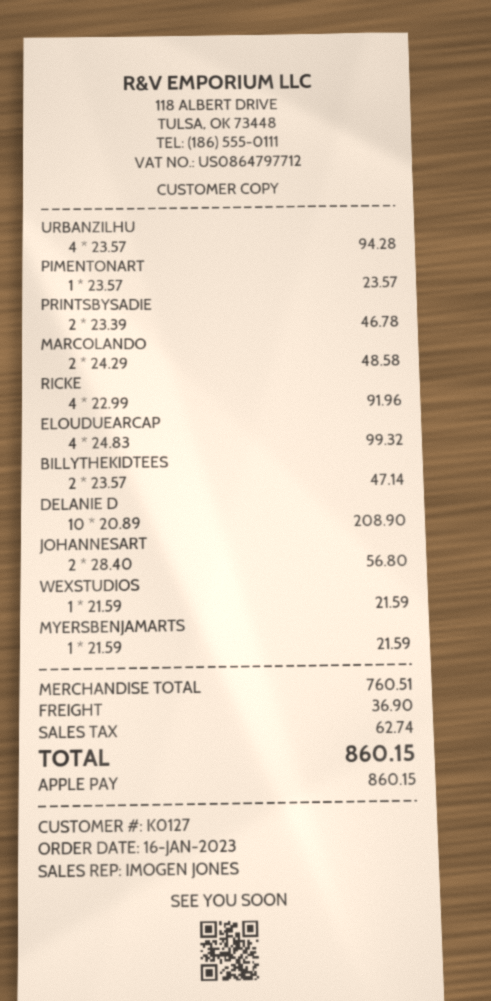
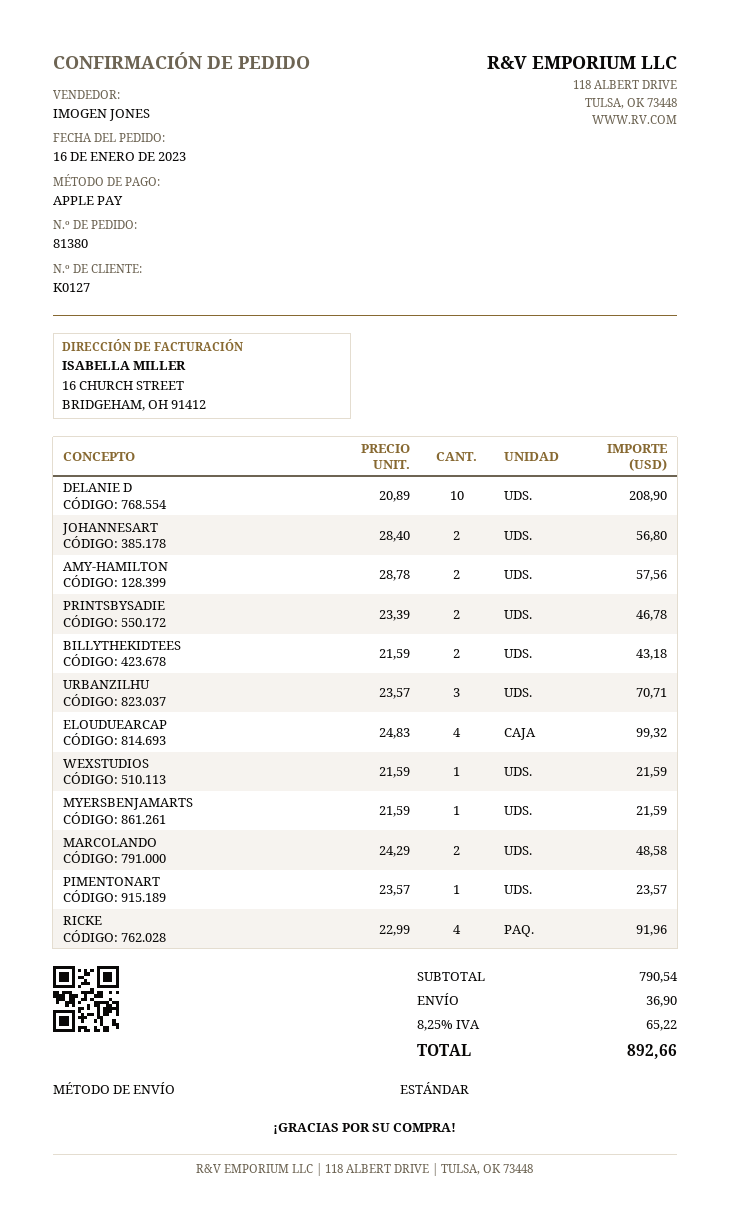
URBANZILHU: 4 x 23.57 = 94.28 -> 3 x 23.57 = 70.71
BILLYTHEKIDTEES: 2 x 23.57 = 47.14 -> 2 x 21.59 = 43.18
AMY-HAMILTON: none -> 2 x 28.78 = 57.56
subtotal: 760.51 -> 790.54
tax: 62.74 -> 65.22
total: 860.15 -> 892.66

